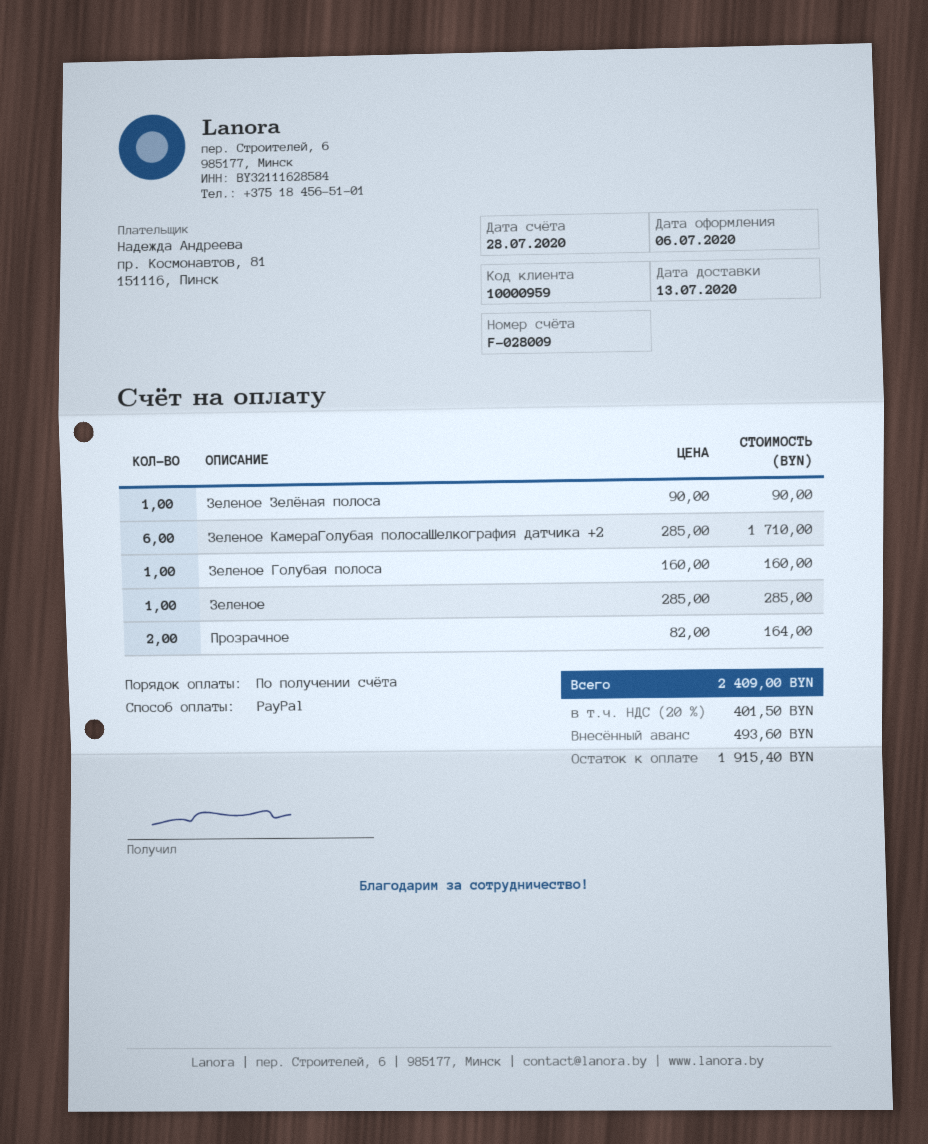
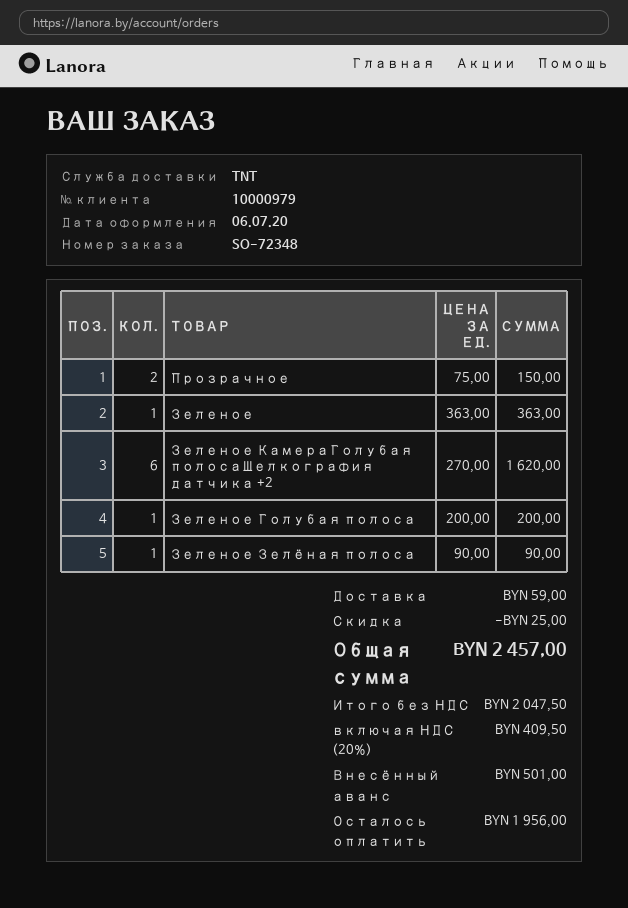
customer number: 10000959 -> 10000979
Зеленое КамераГолубая полосаШелкография датчика +2: 6 x 285.00 = 1710.00 -> 6 x 270.00 = 1620.00
Зеленое Голубая полоса: 1 x 160.00 = 160.00 -> 1 x 200.00 = 200.00
Зеленое: 1 x 285.00 = 285.00 -> 1 x 363.00 = 363.00
Прозрачное: 2 x 82.00 = 164.00 -> 2 x 75.00 = 150.00
discount: none -> 25.00
shipping: none -> 59.00
tax: 20% = 401.50 -> 20% = 409.50
total: 2409.00 -> 2457.00
deposit: 493.60 -> 501.00
balance: 1915.40 -> 1956.00

